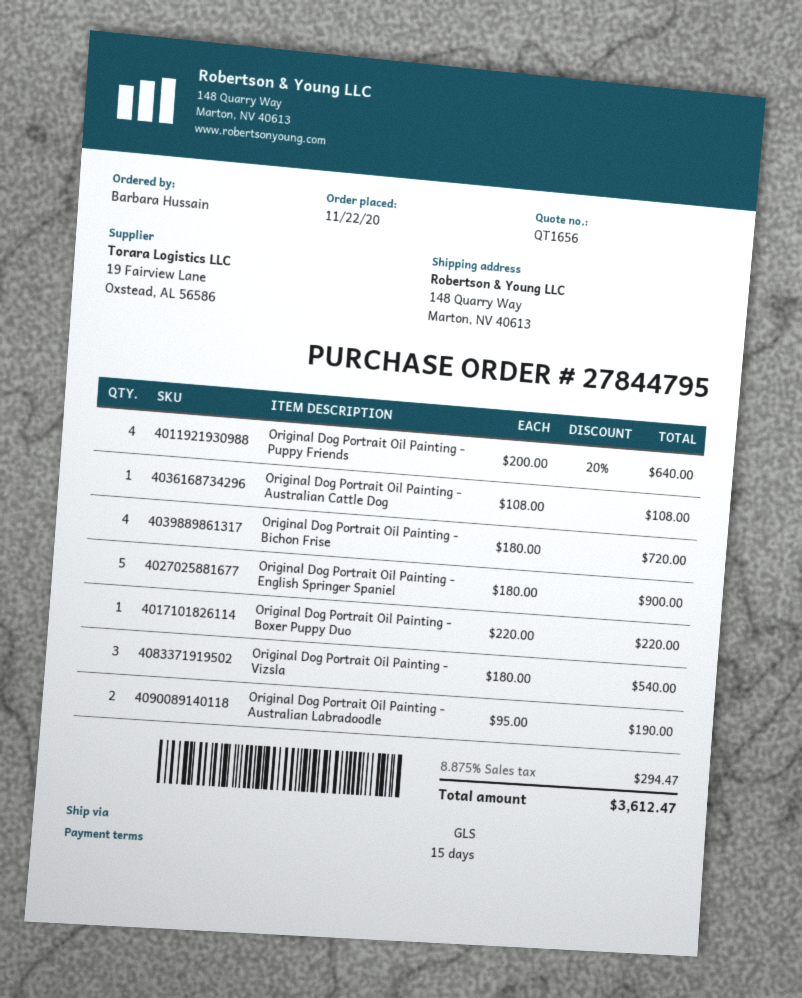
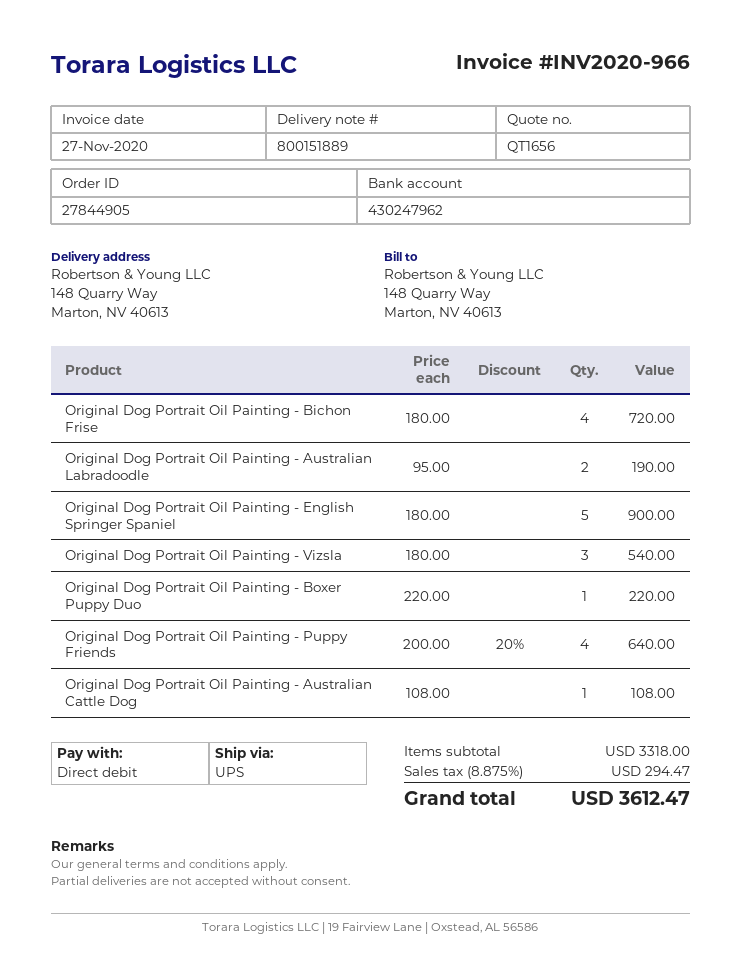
order number: 27844795 -> 27844905
shipping method: GLS -> UPS

